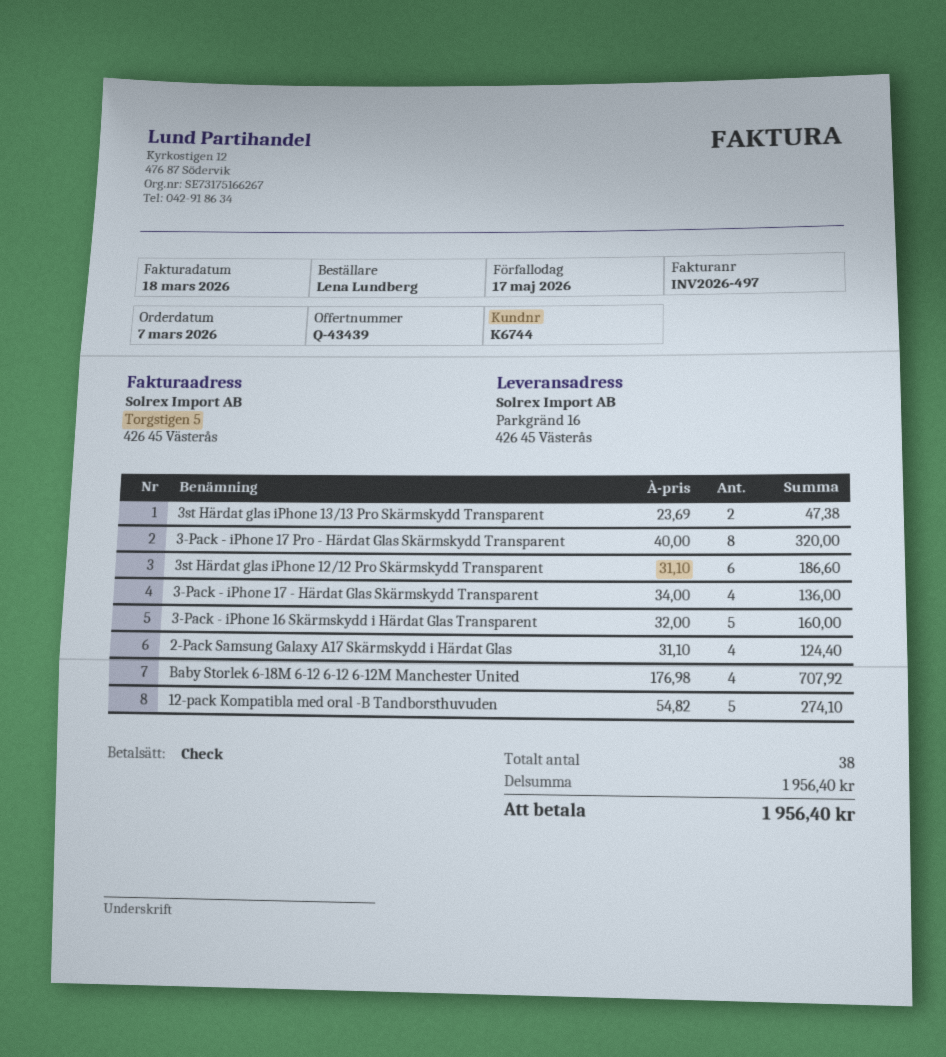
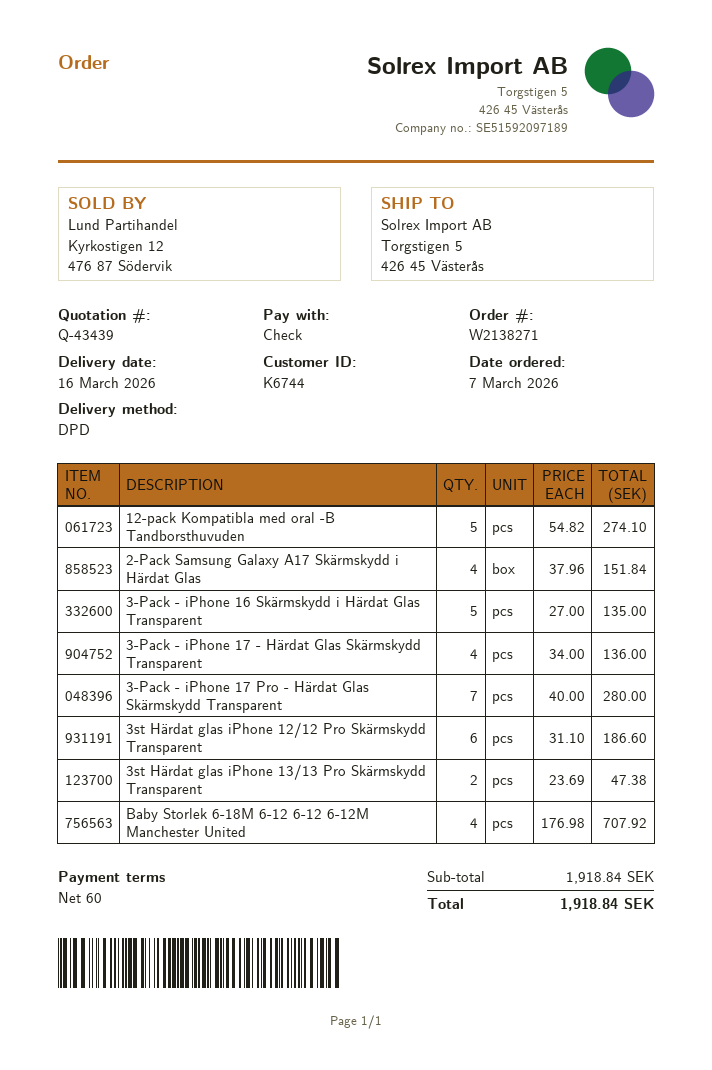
ship to: Parkgränd 16, 426 45 Västerås -> Torgstigen 5, 426 45 Västerås
3-Pack - iPhone 17 Pro - Härdat Glas Skärmskydd Transparent: 8 x 40.00 = 320.00 -> 7 x 40.00 = 280.00
3-Pack - iPhone 16 Skärmskydd i Härdat Glas Transparent: 5 x 32.00 = 160.00 -> 5 x 27.00 = 135.00
2-Pack Samsung Galaxy A17 Skärmskydd i Härdat Glas: 4 x 31.10 = 124.40 -> 4 x 37.96 = 151.84
subtotal: 1956.40 -> 1918.84
total: 1956.40 -> 1918.84

